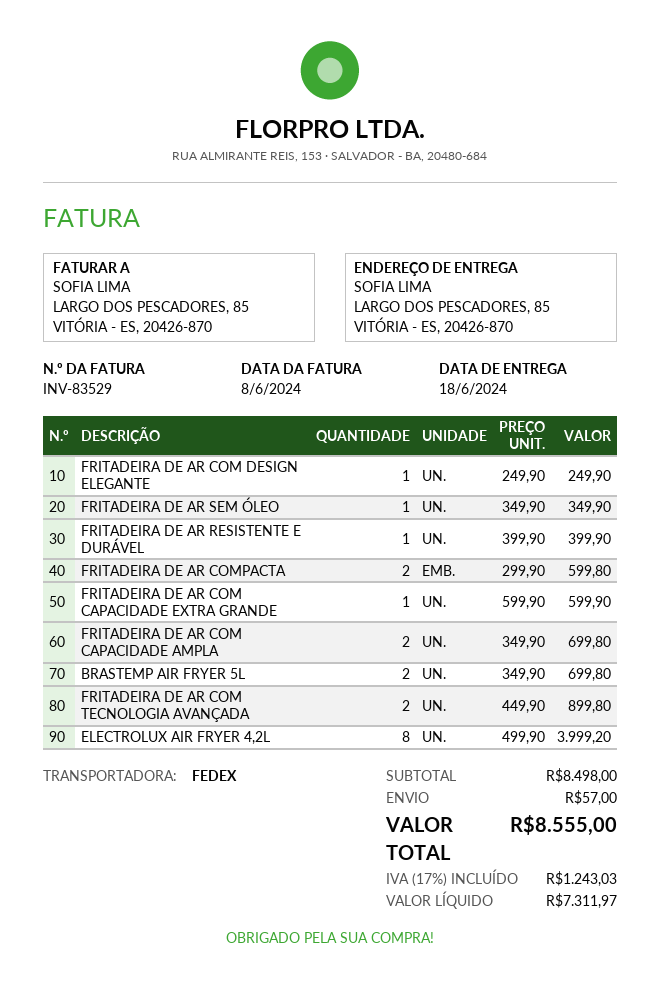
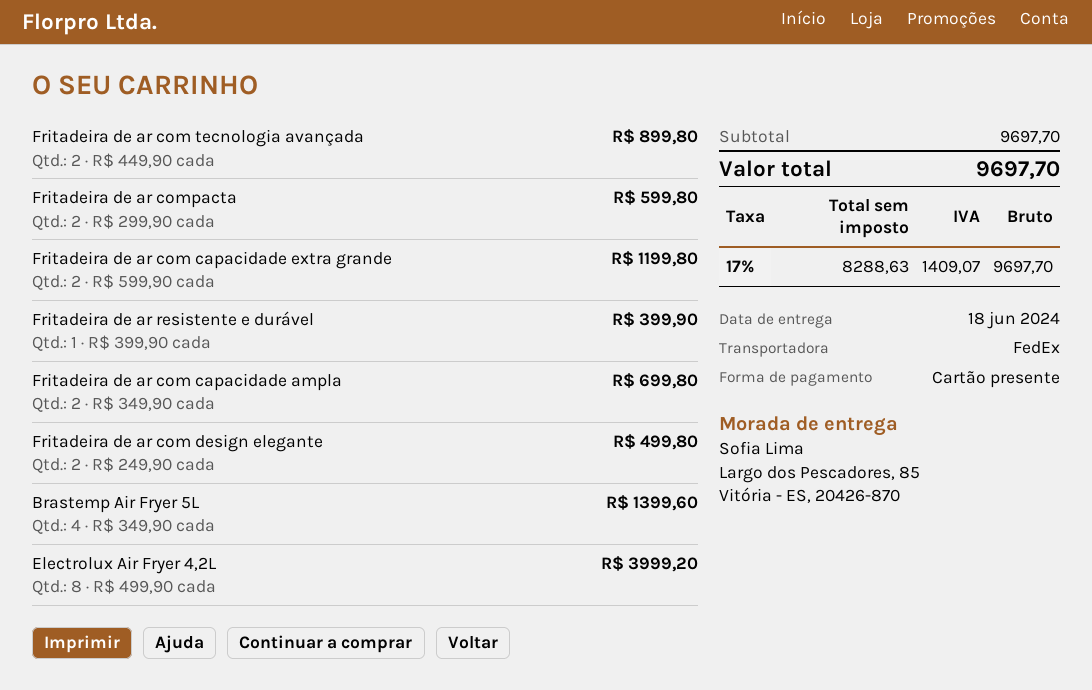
FRITADEIRA DE AR COM DESIGN ELEGANTE: 1 x 249.90 = 249.90 -> 2 x 249.90 = 499.80
FRITADEIRA DE AR SEM ÓLEO: 1 x 349.90 = 349.90 -> none
FRITADEIRA DE AR COM CAPACIDADE EXTRA GRANDE: 1 x 599.90 = 599.90 -> 2 x 599.90 = 1199.80
BRASTEMP AIR FRYER 5L: 2 x 349.90 = 699.80 -> 4 x 349.90 = 1399.60
subtotal: 8498.00 -> 9697.70
shipping: 57.00 -> none
net: 7311.97 -> 8288.63
tax: 17% = 1243.03 -> 17% = 1409.07
total: 8555.00 -> 9697.70

